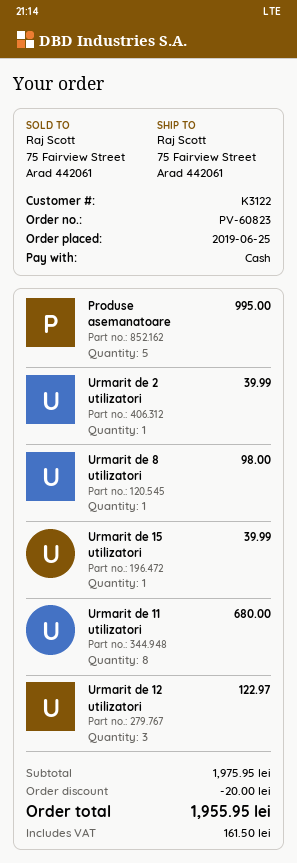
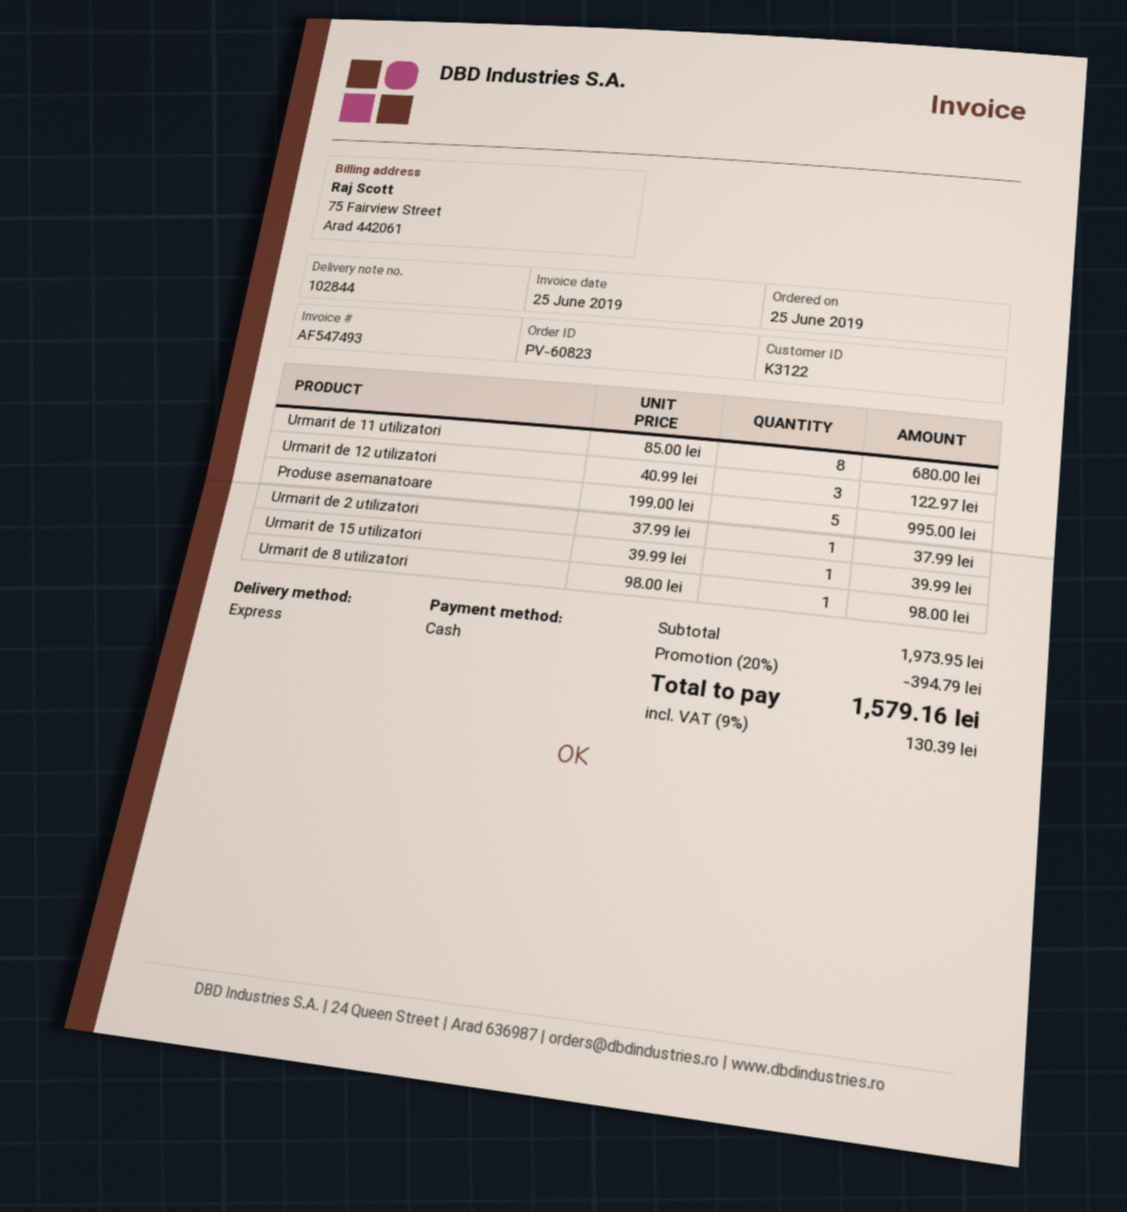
Urmarit de 2 utilizatori: 1 for 39.99 -> 1 for 37.99
subtotal: 1975.95 -> 1973.95
discount: 20.00 -> 394.79
tax: 161.50 -> 130.39
total: 1955.95 -> 1579.16

